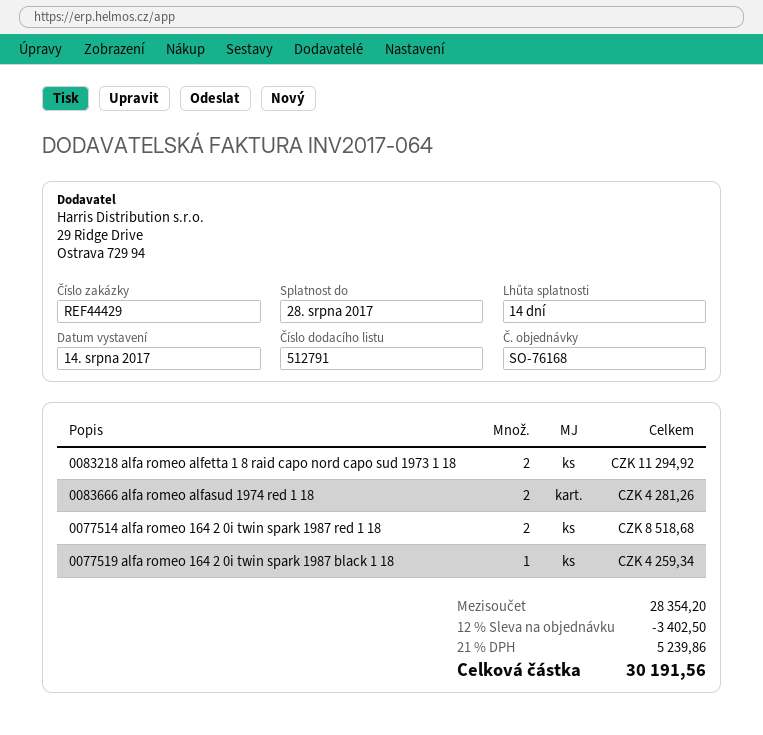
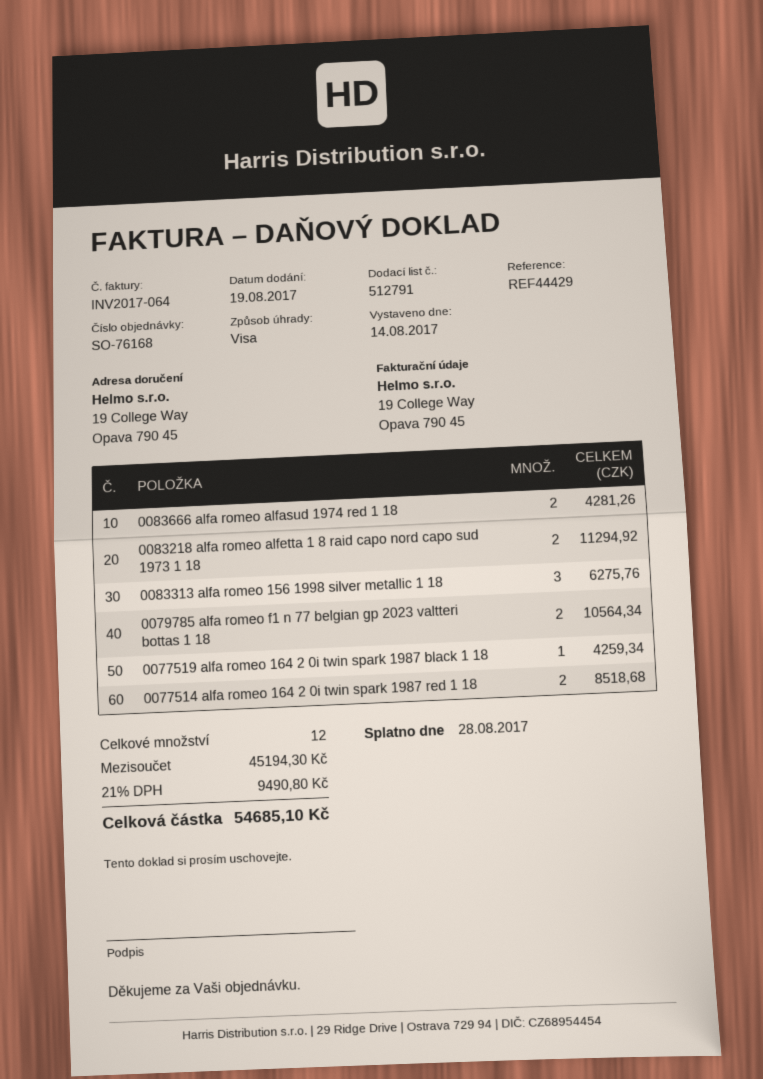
0083313 alfa romeo 156 1998 silver metallic 1 18: none -> 3 for 6275.76
0079785 alfa romeo f1 n 77 belgian gp 2023 valtteri bottas 1 18: none -> 2 for 10564.34
subtotal: 28354.20 -> 45194.30
discount: 12% = 3402.50 -> none
tax: 21% = 5239.86 -> 21% = 9490.80
total: 30191.56 -> 54685.10

